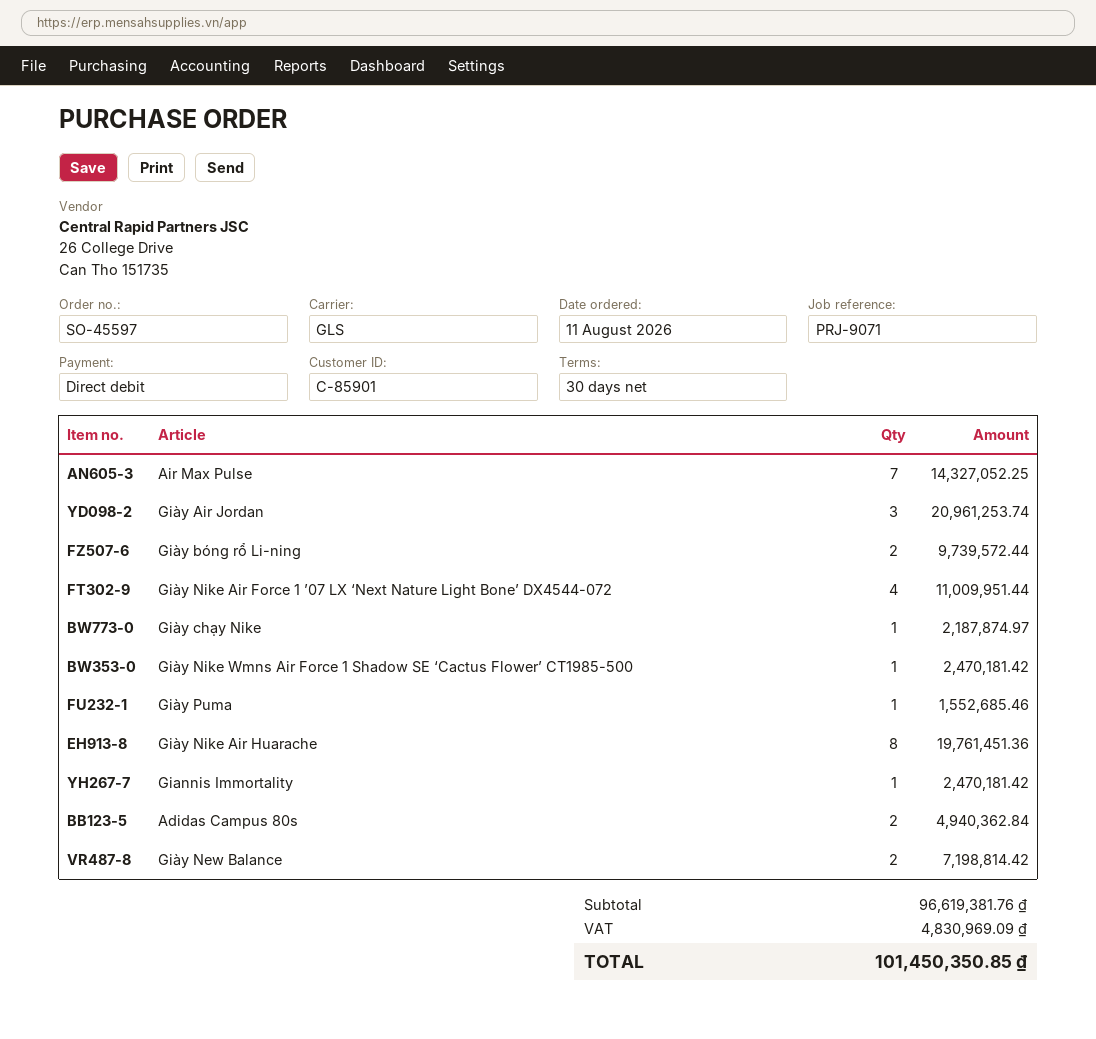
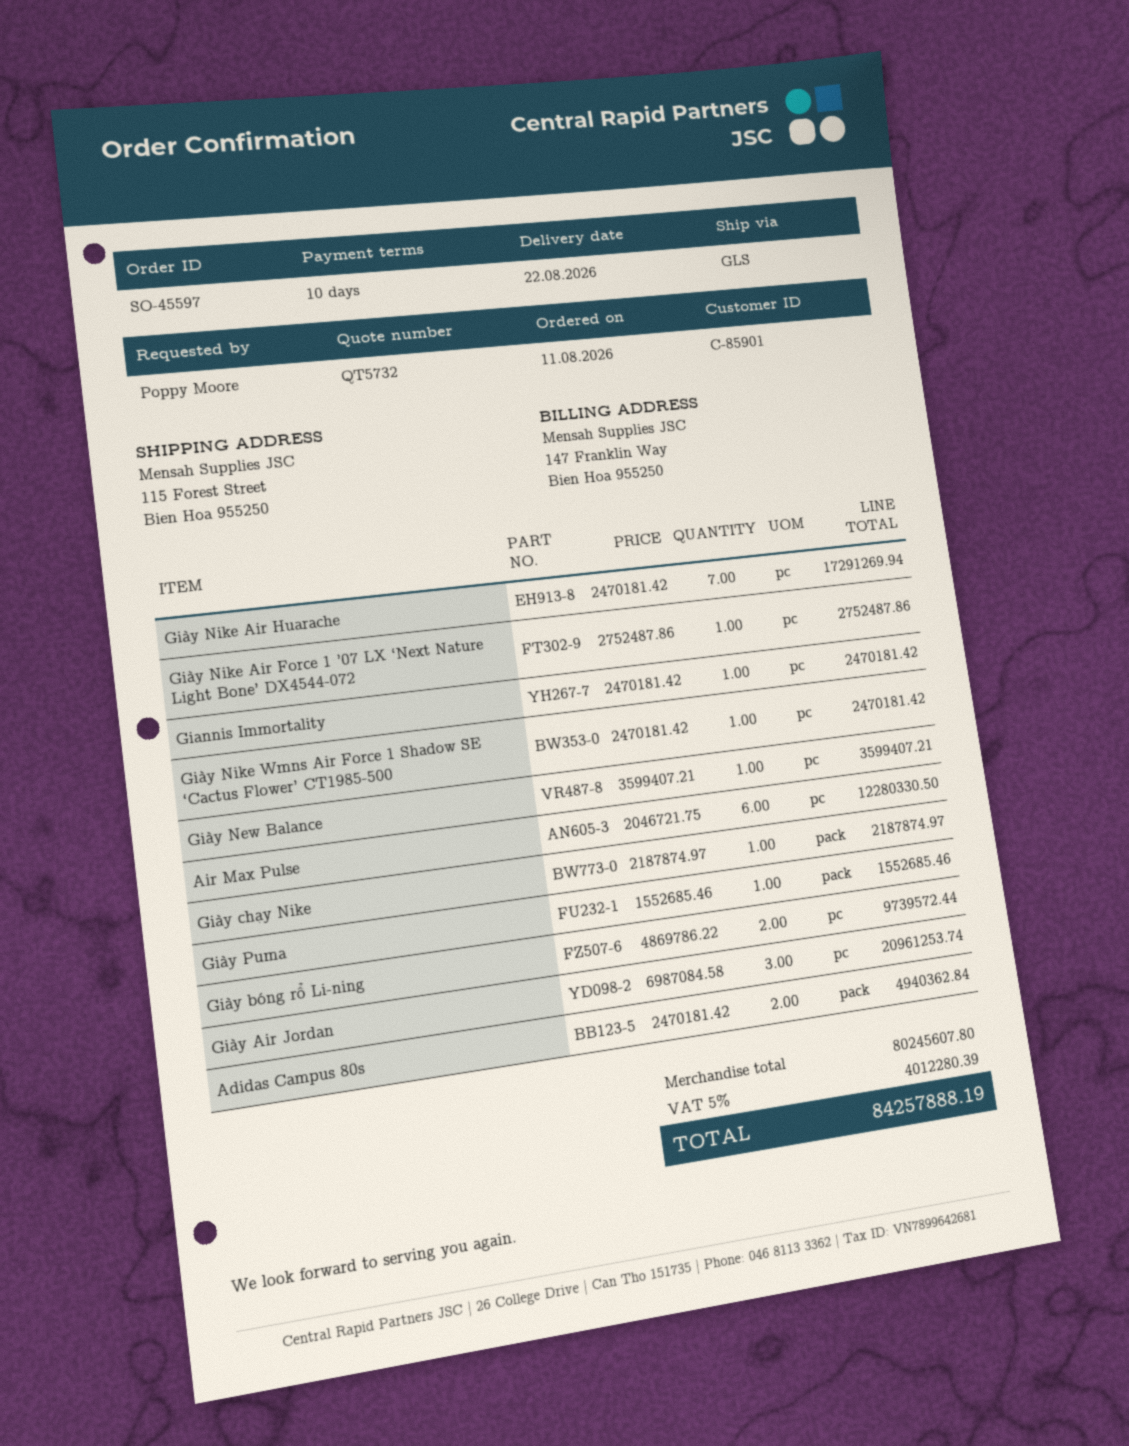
payment terms: 30 days -> 10 days
Air Max Pulse: 7 for 14327052.25 -> 6 for 12280330.50
Giày Nike Air Force 1 ’07 LX ‘Next Nature Light Bone’ DX4544-072: 4 for 11009951.44 -> 1 for 2752487.86
Giày Nike Air Huarache: 8 for 19761451.36 -> 7 for 17291269.94
Giày New Balance: 2 for 7198814.42 -> 1 for 3599407.21
subtotal: 96619381.76 -> 80245607.80
tax: 4830969.09 -> 4012280.39
total: 101450350.85 -> 84257888.19

